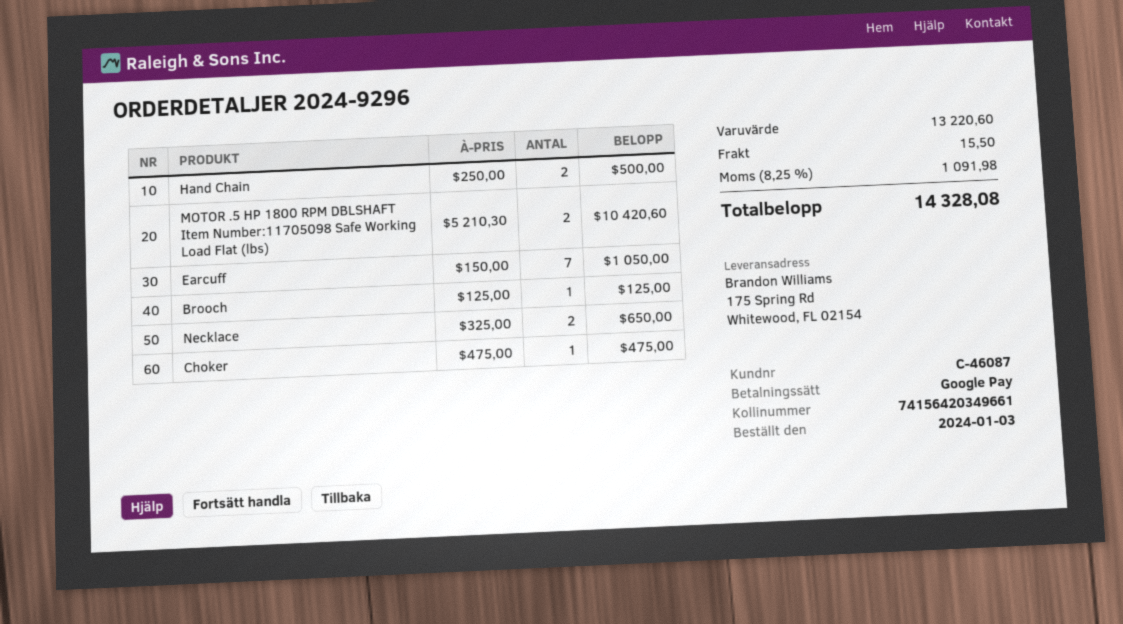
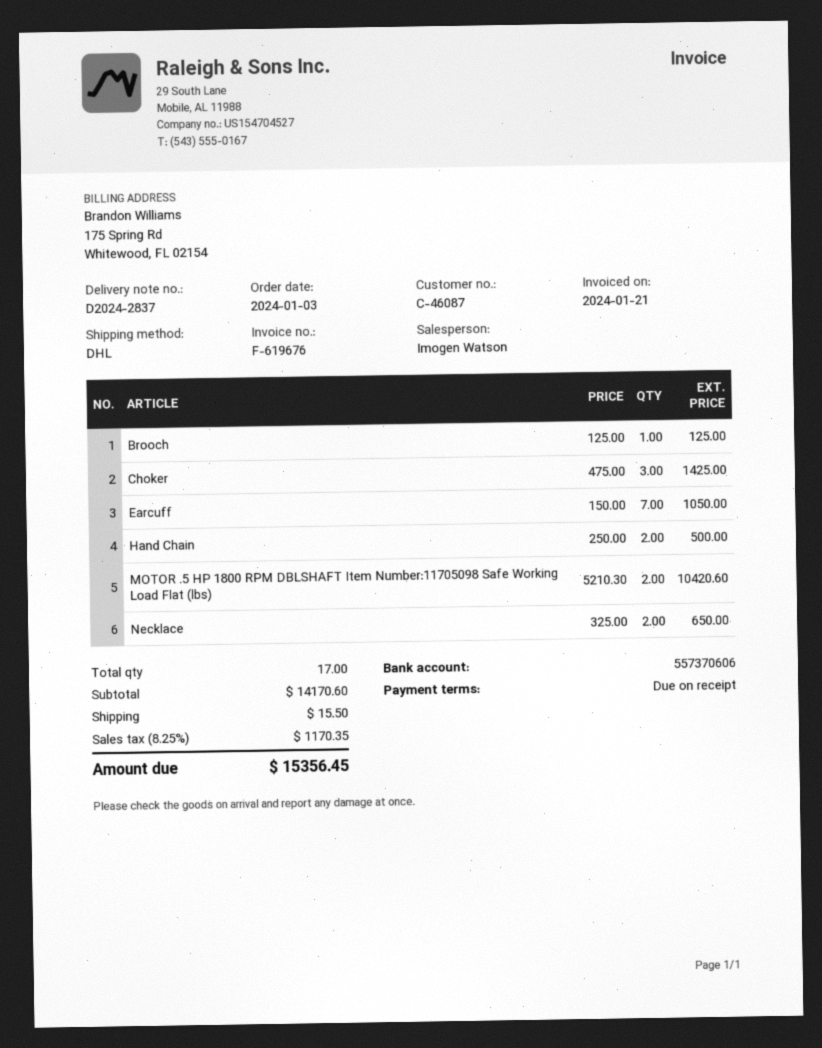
Choker: 1 x 475.00 = 475.00 -> 3 x 475.00 = 1425.00
subtotal: 13220.60 -> 14170.60
tax: 8.25% = 1091.98 -> 8.25% = 1170.35
total: 14328.08 -> 15356.45

